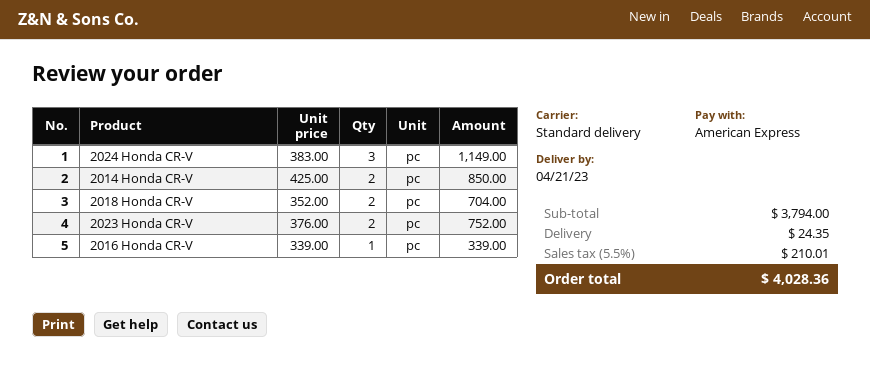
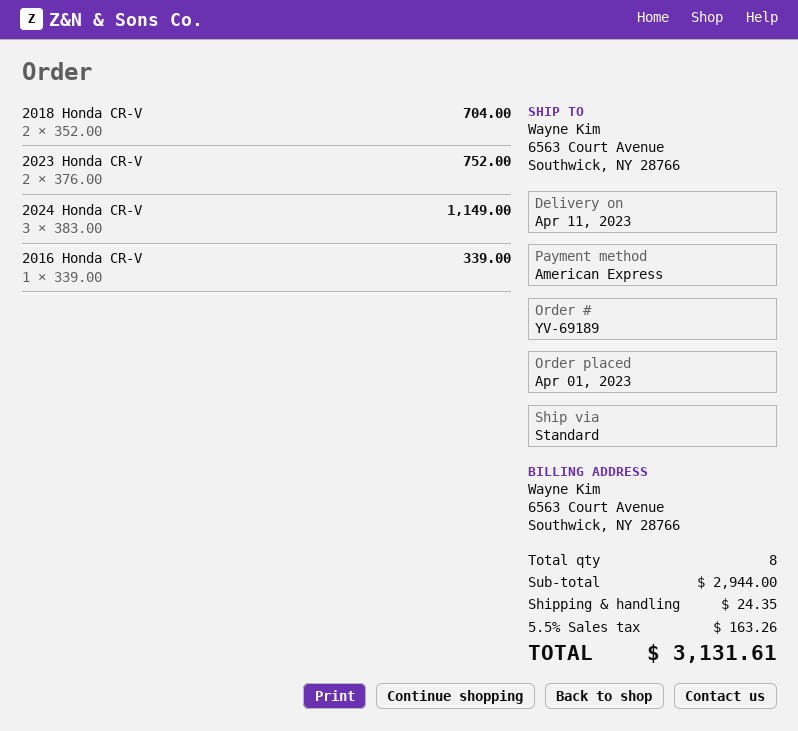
delivery date: 2023-04-21 -> 2023-04-11
2014 Honda CR-V: 2 x 425.00 = 850.00 -> none
subtotal: 3794.00 -> 2944.00
tax: 5.5% = 210.01 -> 5.5% = 163.26
total: 4028.36 -> 3131.61

